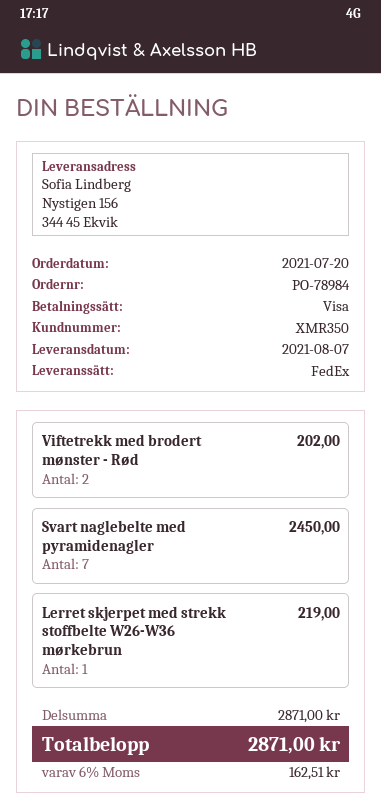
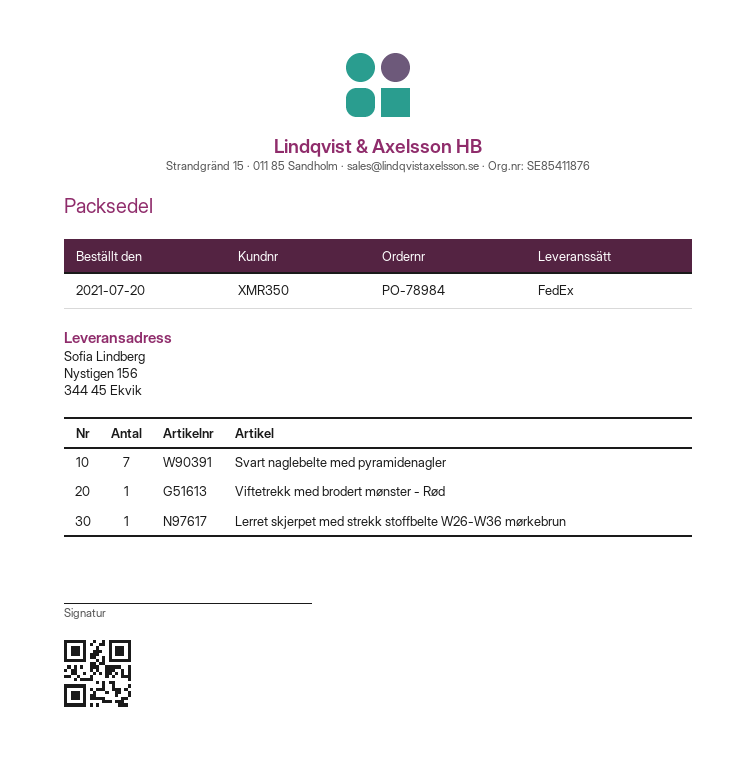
Viftetrekk med brodert mønster - Rød: 2 -> 1

